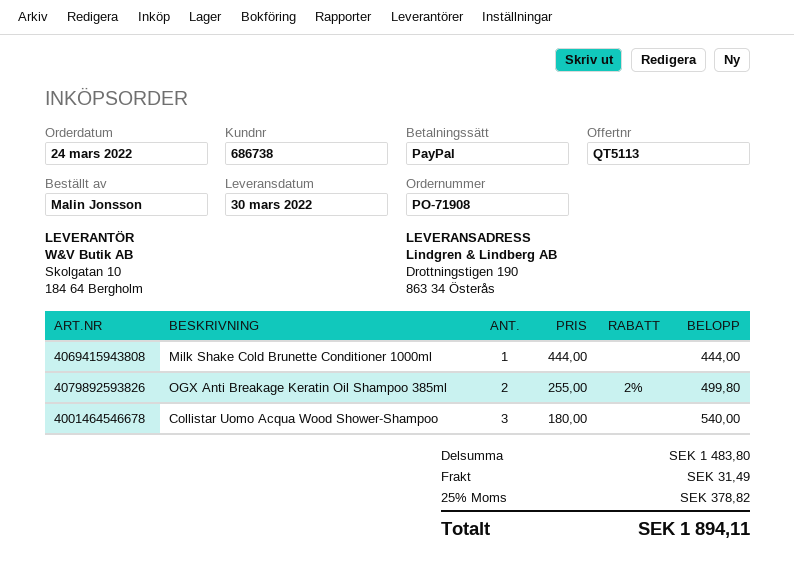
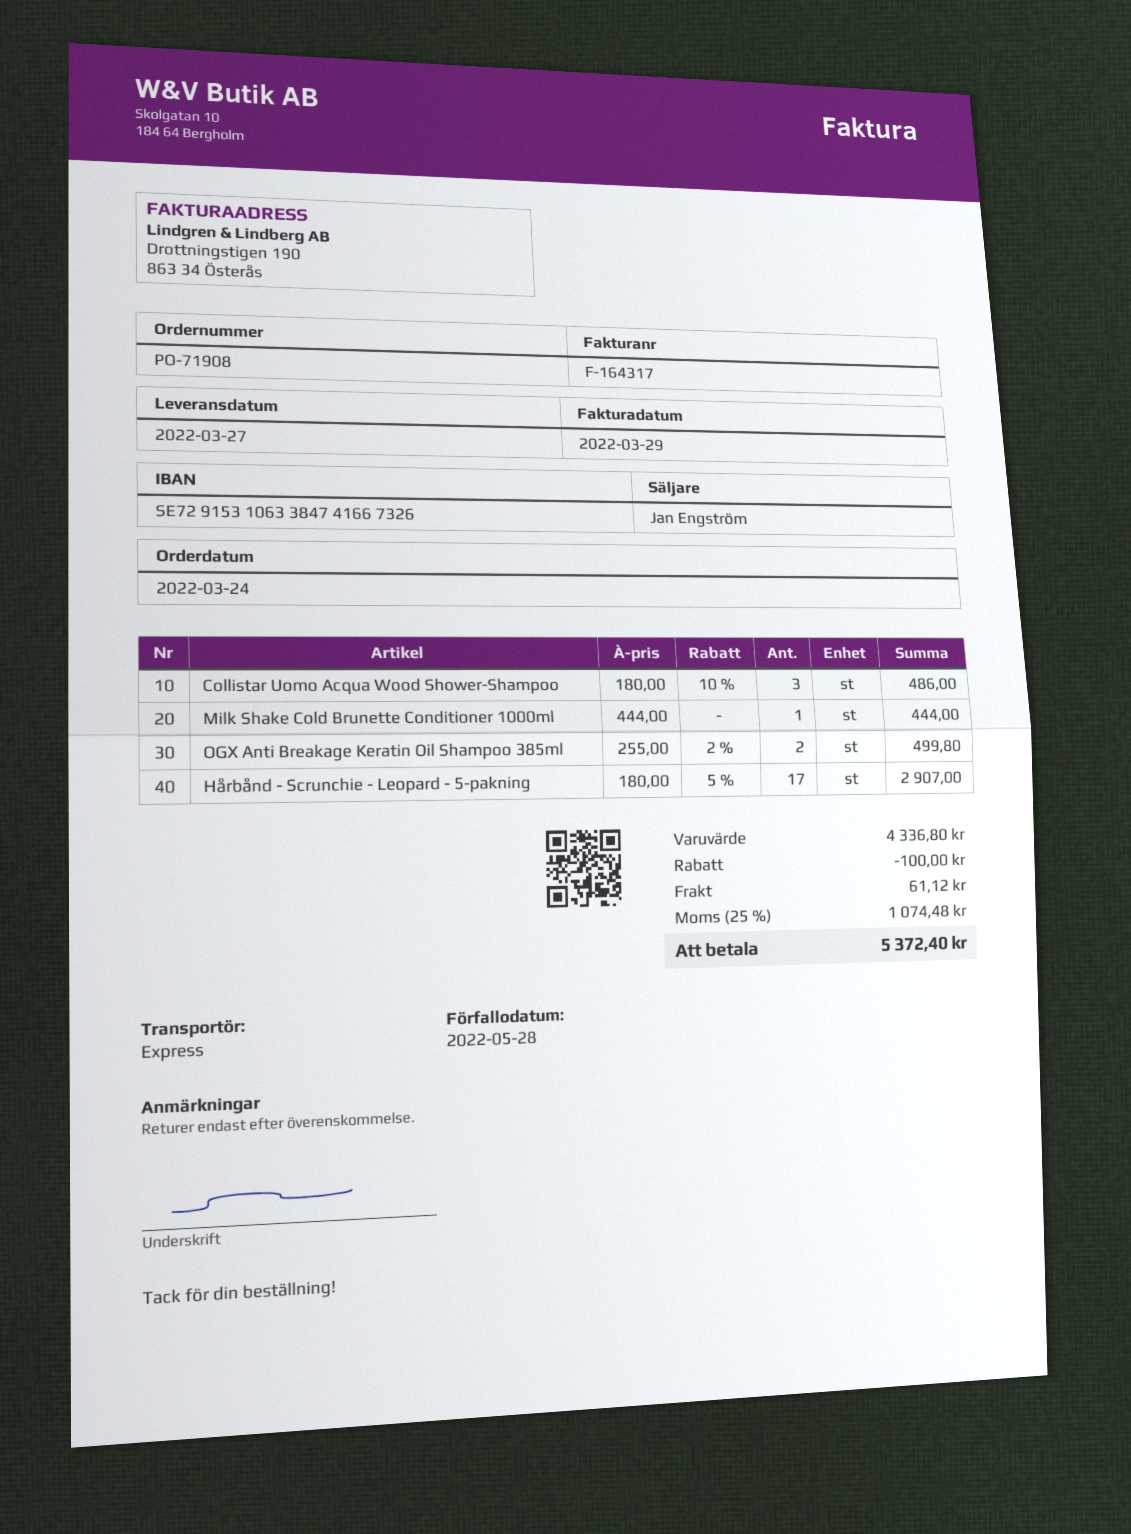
delivery date: 2022-03-30 -> 2022-03-27
Collistar Uomo Acqua Wood Shower-Shampoo: 3 x 180.00 = 540.00 -> 3 x 180.00 - 10% = 486.00
Hårbånd - Scrunchie - Leopard - 5-pakning: none -> 17 x 180.00 - 5% = 2907.00
subtotal: 1483.80 -> 4336.80
discount: none -> 100.00
shipping: 31.49 -> 61.12
tax: 25% = 378.82 -> 25% = 1074.48
total: 1894.11 -> 5372.40

